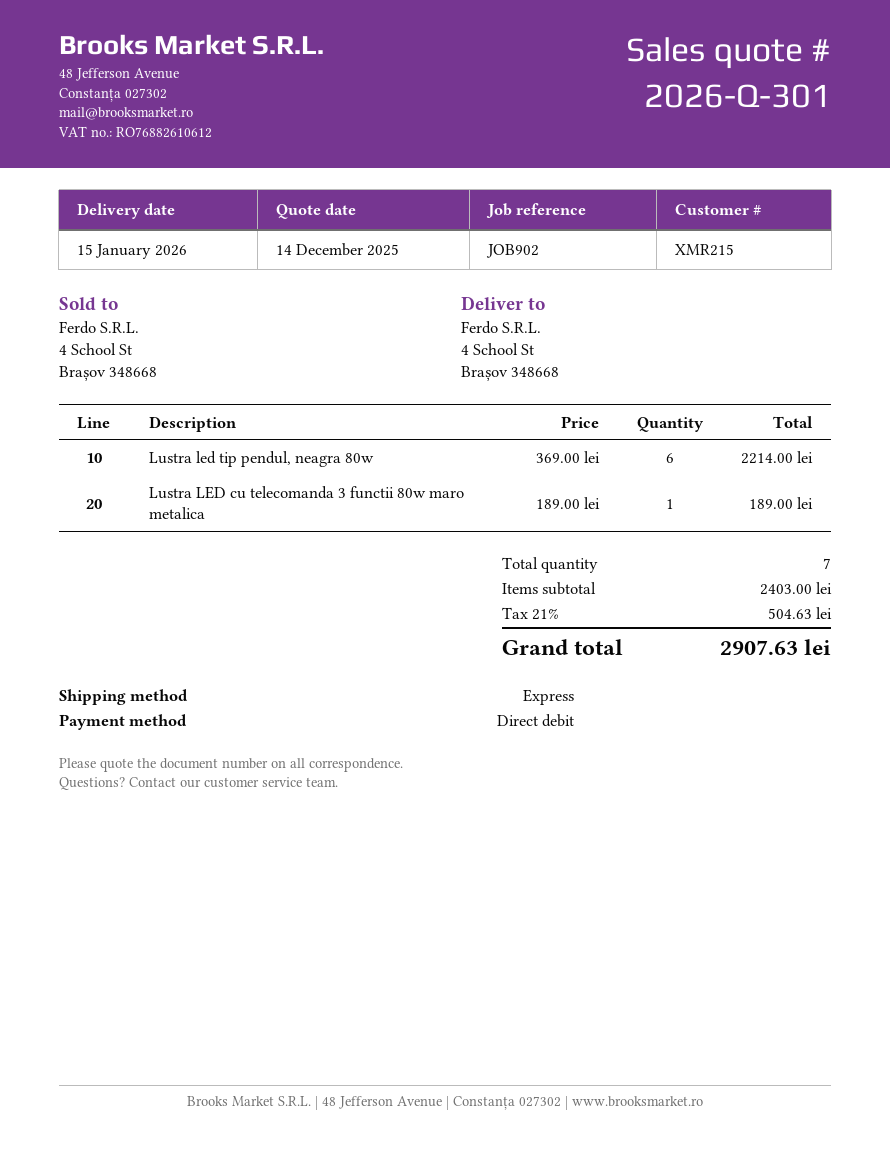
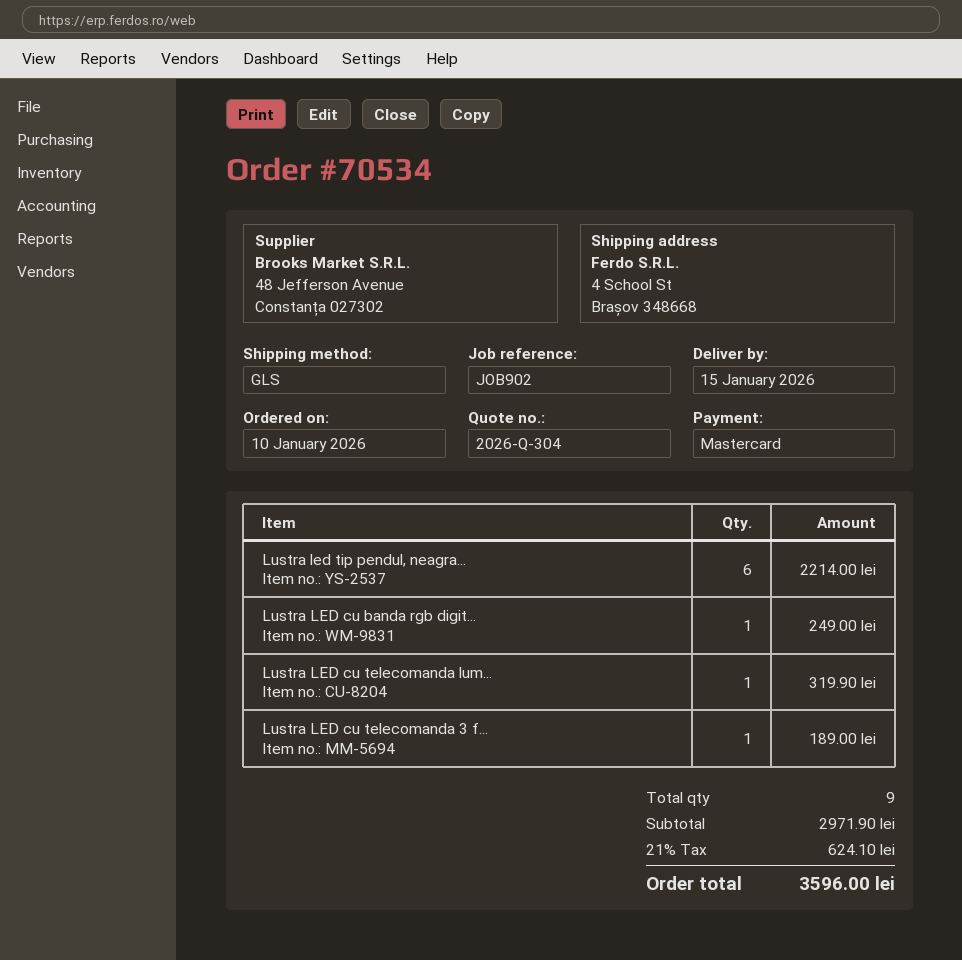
quote number: 2026-Q-301 -> 2026-Q-304
payment method: direct debit -> Mastercard
shipping method: express -> GLS
Lustra LED cu banda rgb digit...: none -> 1 for 249.00
Lustra LED cu telecomanda lum...: none -> 1 for 319.90
total quantity: 7 -> 9
subtotal: 2403.00 -> 2971.90
tax: 21% = 504.63 -> 21% = 624.10
total: 2907.63 -> 3596.00

